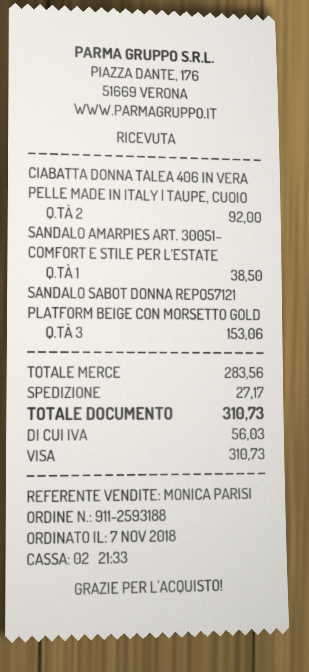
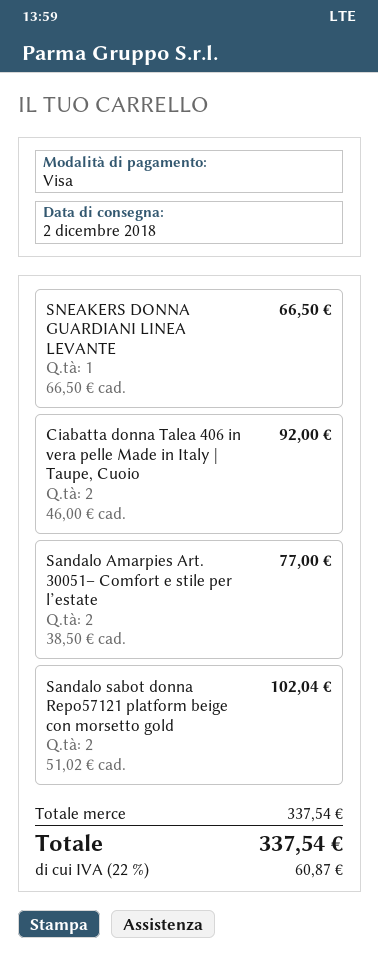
SANDALO AMARPIES ART. 30051– COMFORT E STILE PER L’ESTATE: 1 for 38.50 -> 2 for 77.00
SANDALO SABOT DONNA REPO57121 PLATFORM BEIGE CON MORSETTO GOLD: 3 for 153.06 -> 2 for 102.04
SNEAKERS DONNA GUARDIANI LINEA LEVANTE: none -> 1 for 66.50
subtotal: 283.56 -> 337.54
shipping: 27.17 -> none
tax: 56.03 -> 60.87
total: 310.73 -> 337.54

